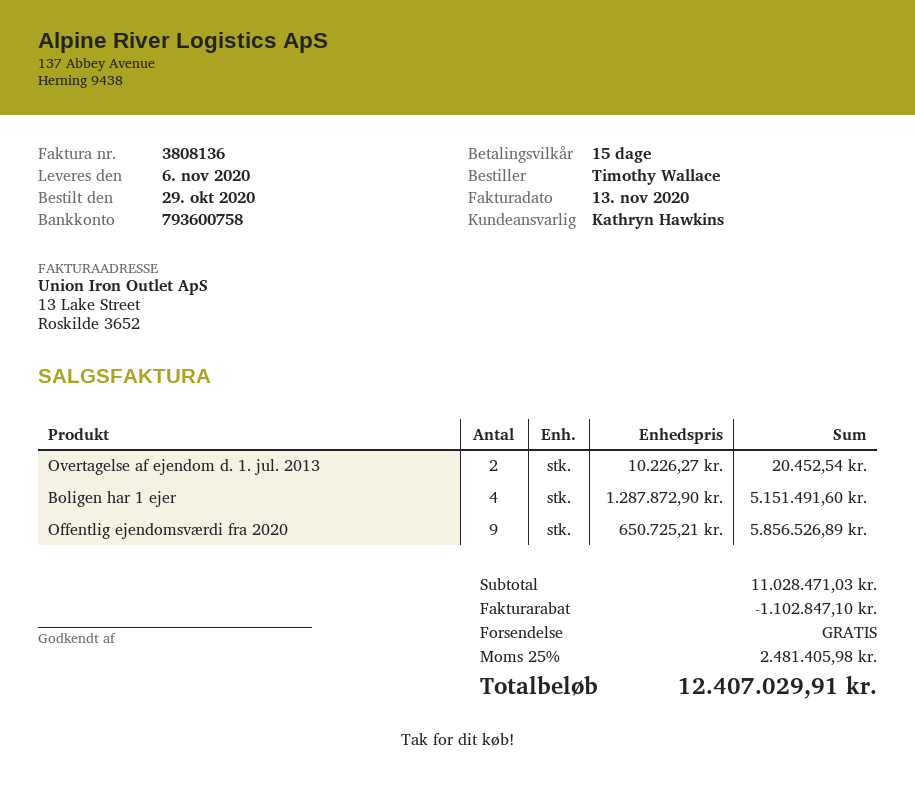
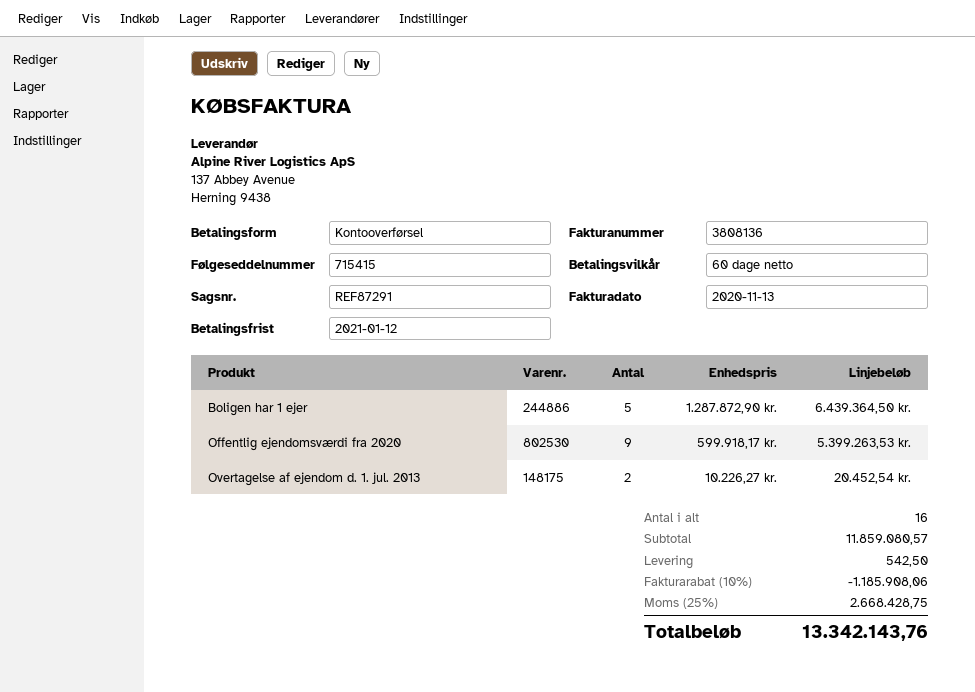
payment terms: 15 days -> 60 days
Boligen har 1 ejer: 4 x 1287872.90 = 5151491.60 -> 5 x 1287872.90 = 6439364.50
Offentlig ejendomsværdi fra 2020: 9 x 650725.21 = 5856526.89 -> 9 x 599918.17 = 5399263.53
subtotal: 11028471.03 -> 11859080.57
discount: 1102847.10 -> 1185908.06
shipping: 0.00 -> 542.50
tax: 25% = 2481405.98 -> 25% = 2668428.75
total: 12407029.91 -> 13342143.76

